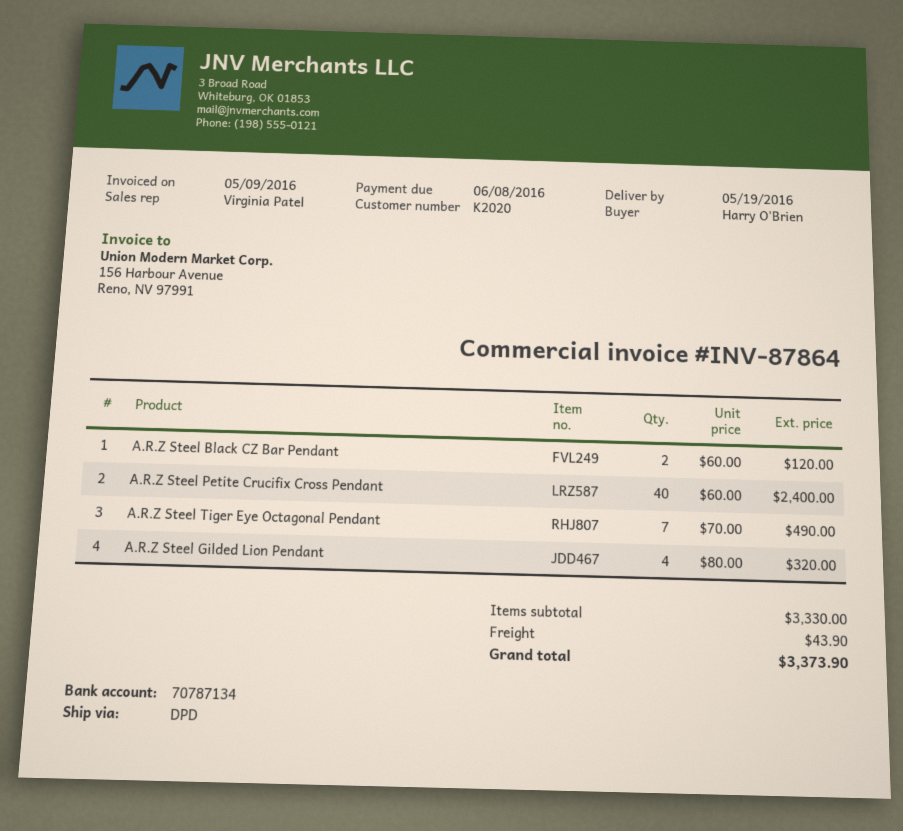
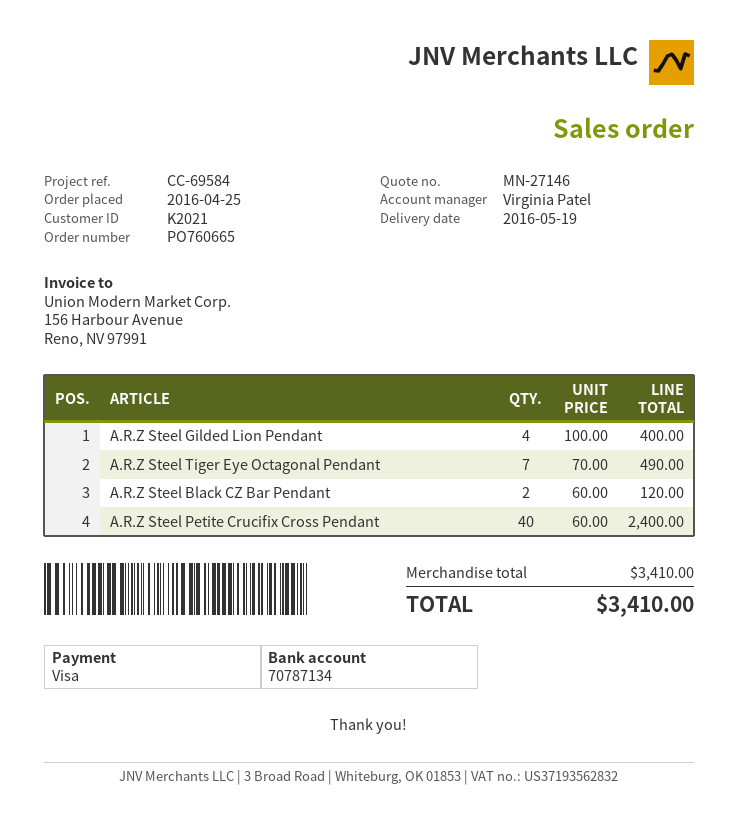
customer number: K2020 -> K2021
A.R.Z Steel Gilded Lion Pendant: 4 x 80.00 = 320.00 -> 4 x 100.00 = 400.00
subtotal: 3330.00 -> 3410.00
shipping: 43.90 -> none
total: 3373.90 -> 3410.00

